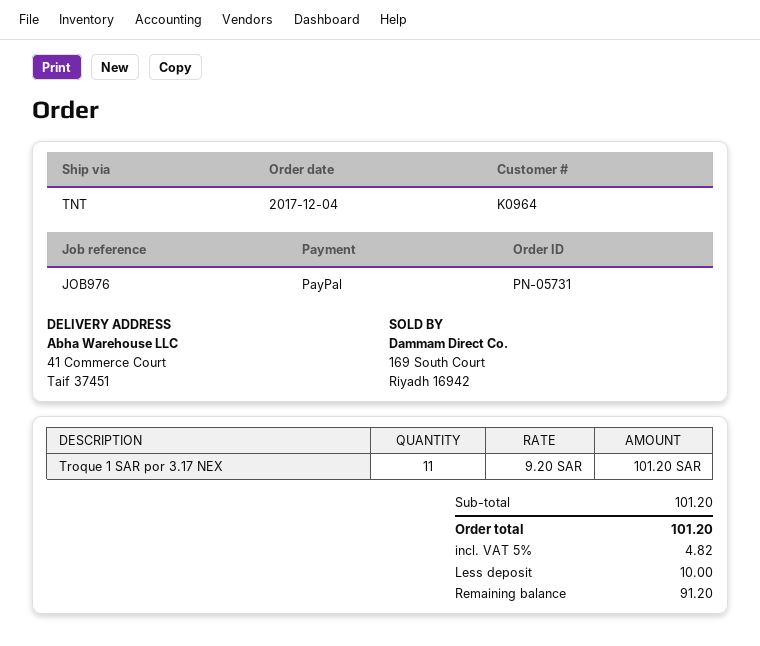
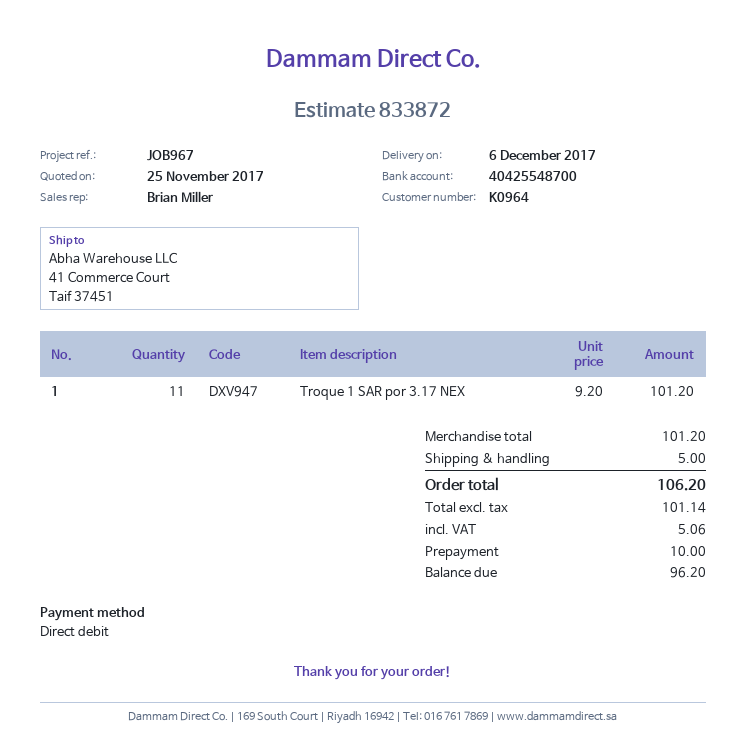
reference: JOB976 -> JOB967
payment method: PayPal -> direct debit
shipping: none -> 5.00
tax: 4.82 -> 5.06
total: 101.20 -> 106.20
balance: 91.20 -> 96.20

